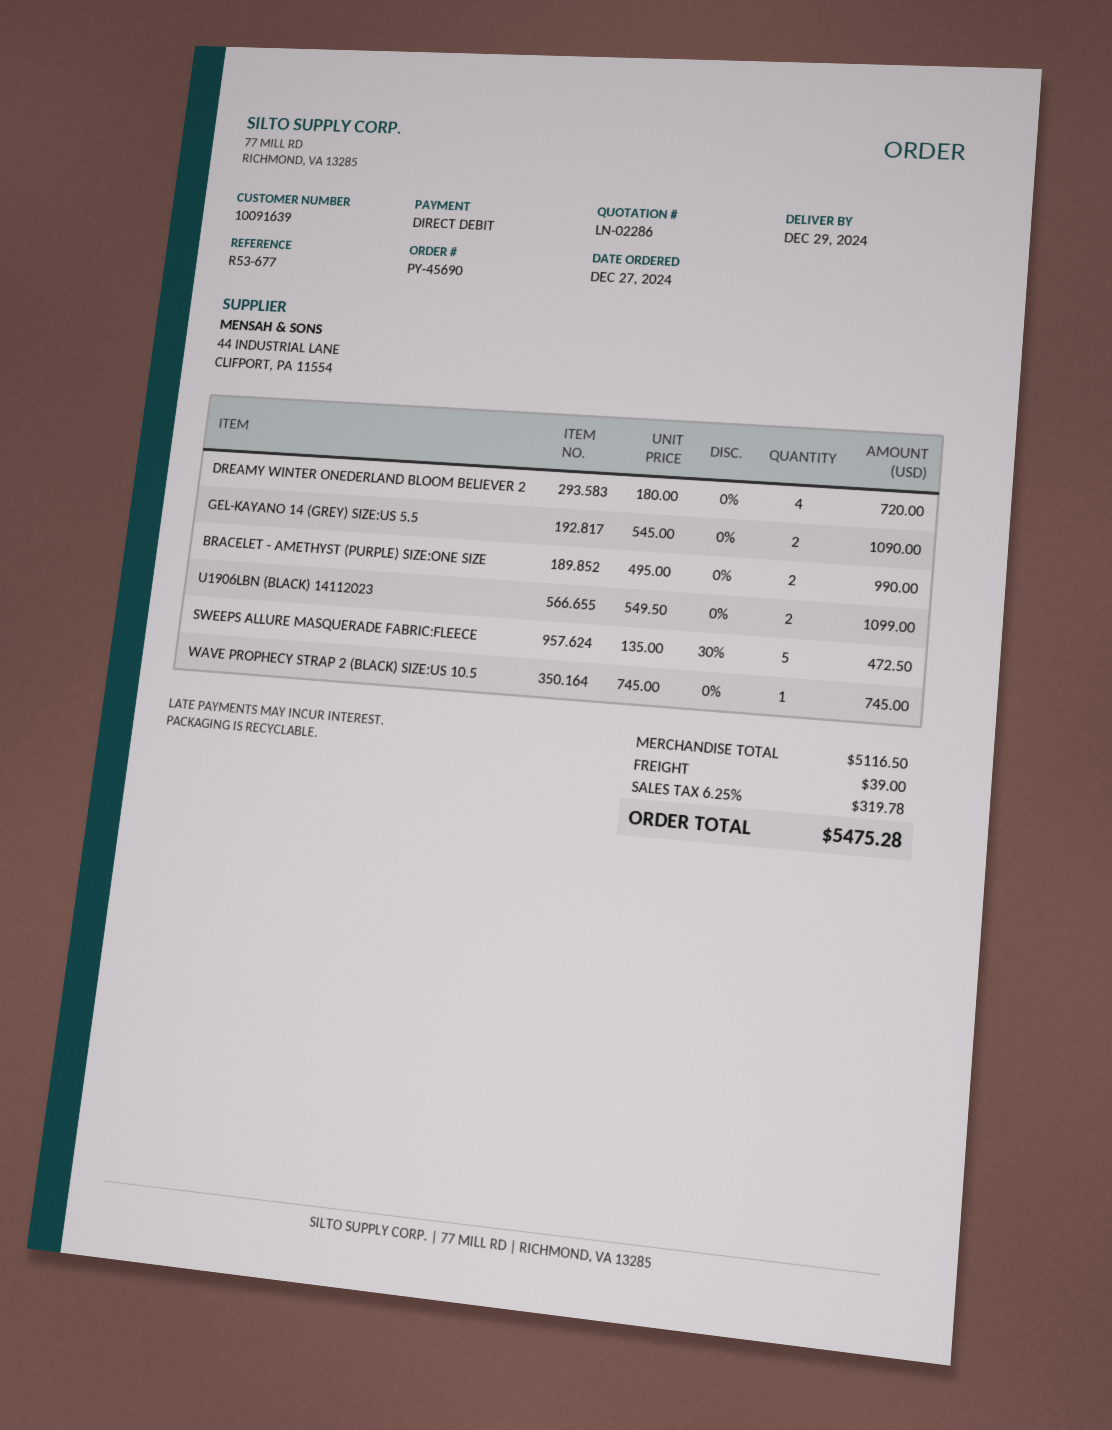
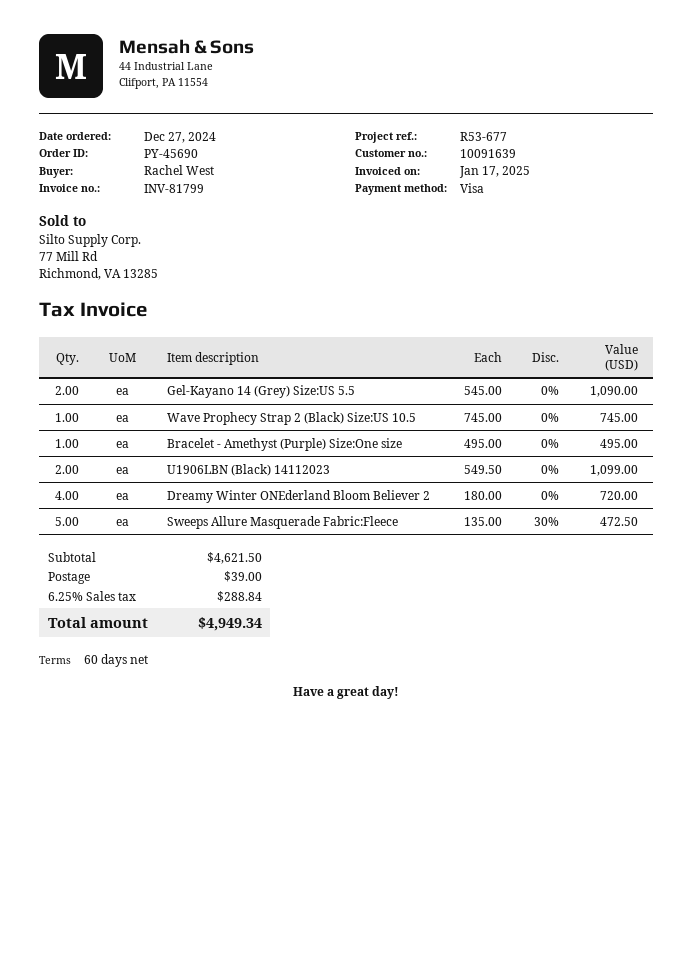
payment method: direct debit -> Visa
BRACELET - AMETHYST (PURPLE) SIZE:ONE SIZE: 2 x 495.00 = 990.00 -> 1 x 495.00 = 495.00
subtotal: 5116.50 -> 4621.50
tax: 6.25% = 319.78 -> 6.25% = 288.84
total: 5475.28 -> 4949.34

